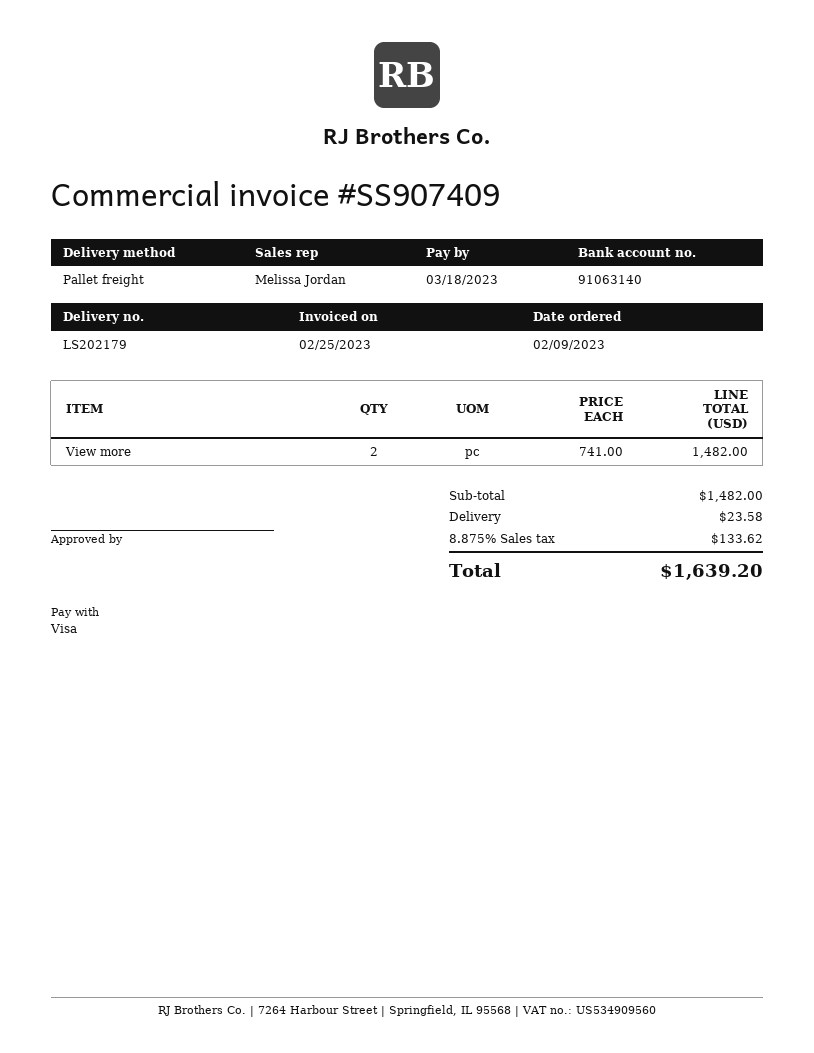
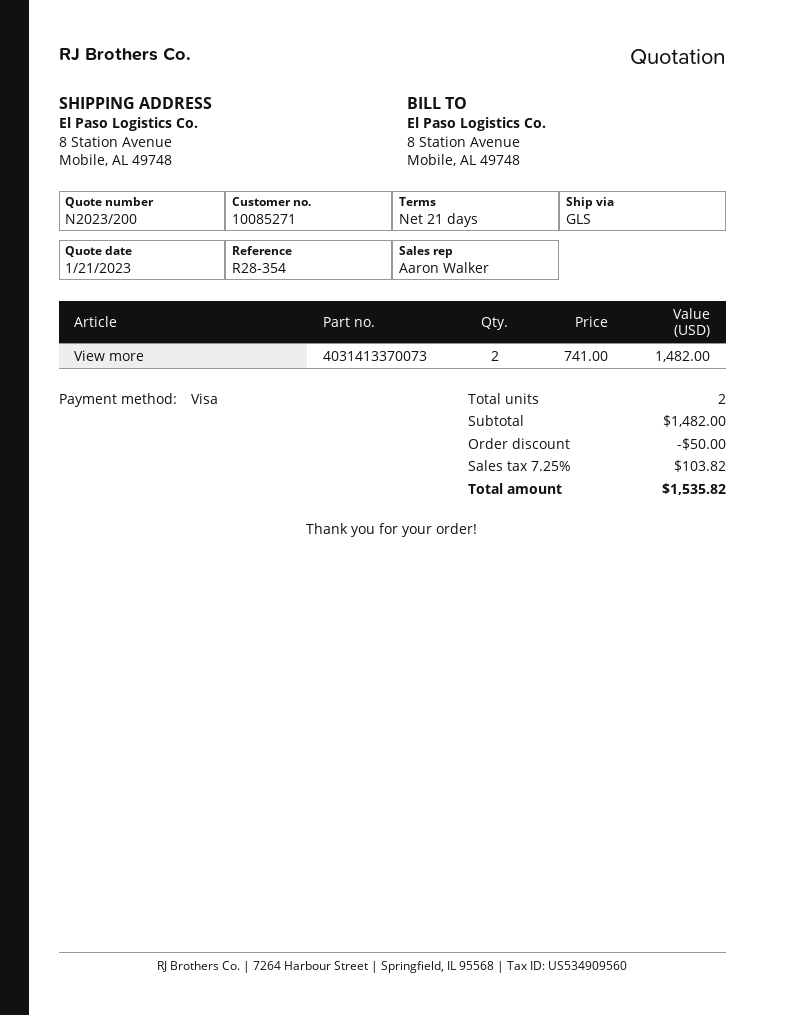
sales rep: Melissa Jordan -> Aaron Walker
shipping method: pallet freight -> GLS
discount: none -> 50.00
shipping: 23.58 -> none
tax: 8.875% = 133.62 -> 7.25% = 103.82
total: 1639.20 -> 1535.82

